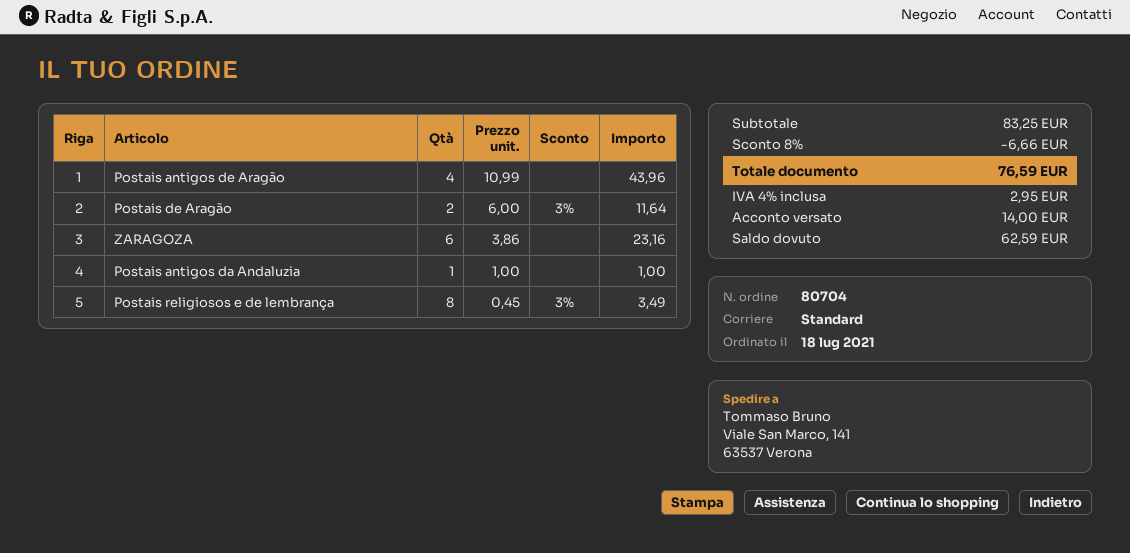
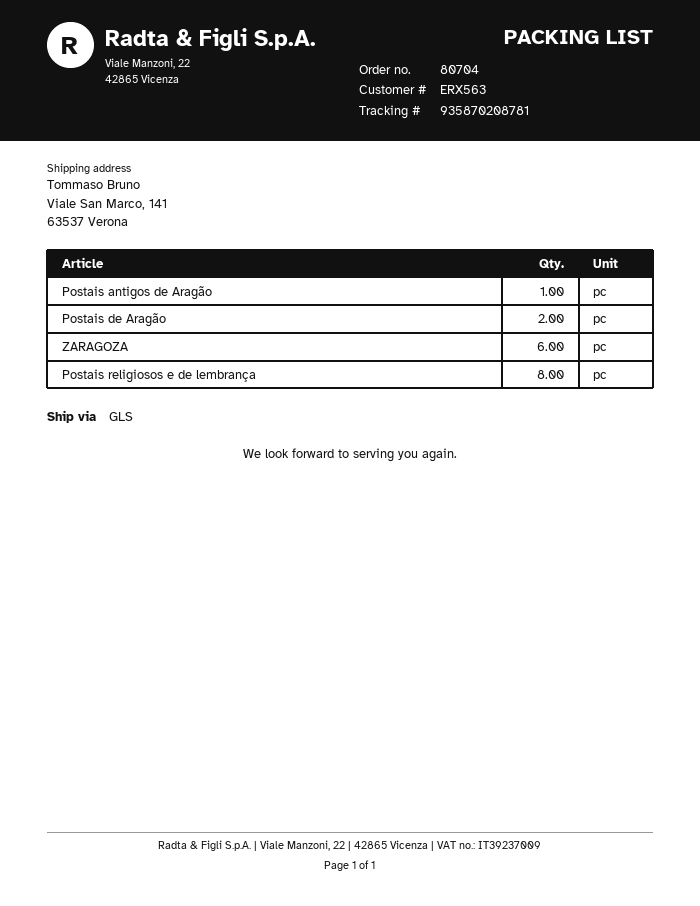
shipping method: standard -> GLS
Postais antigos de Aragão: 4 -> 1
Postais antigos da Andaluzia: 1 -> none

